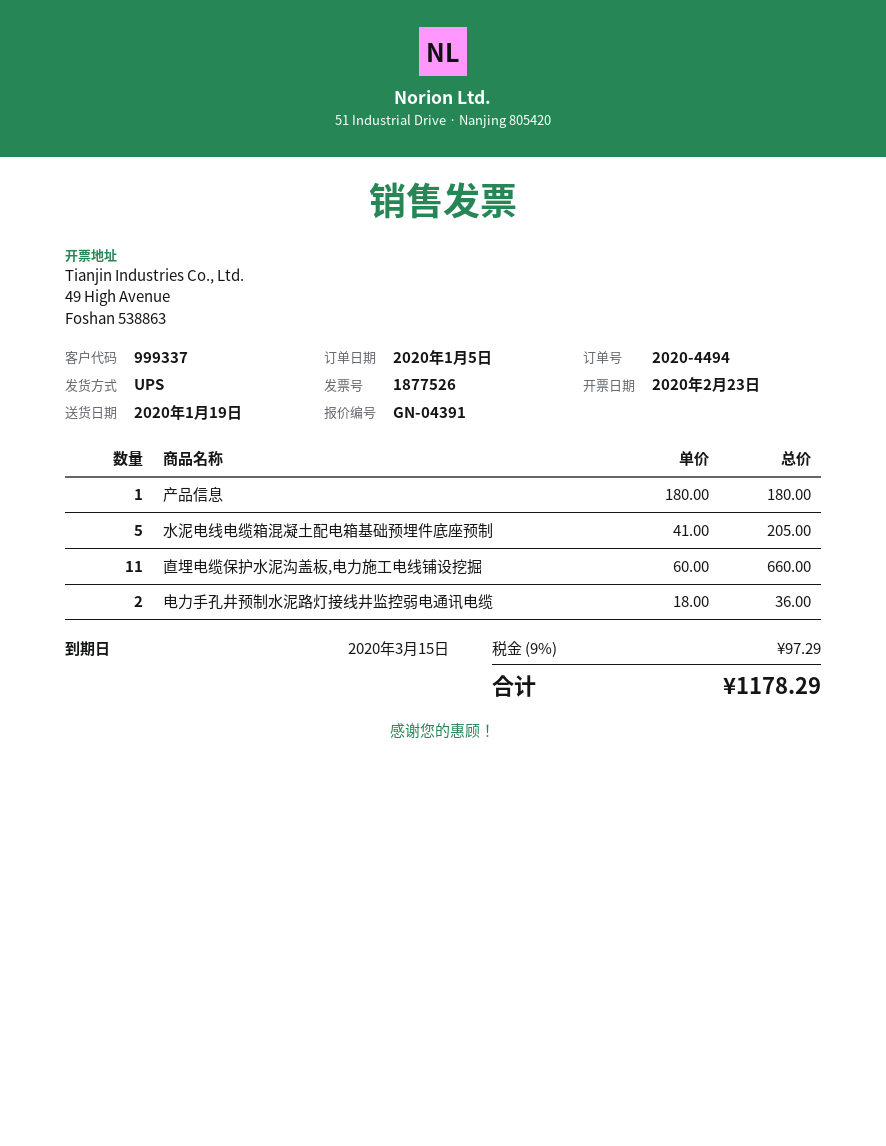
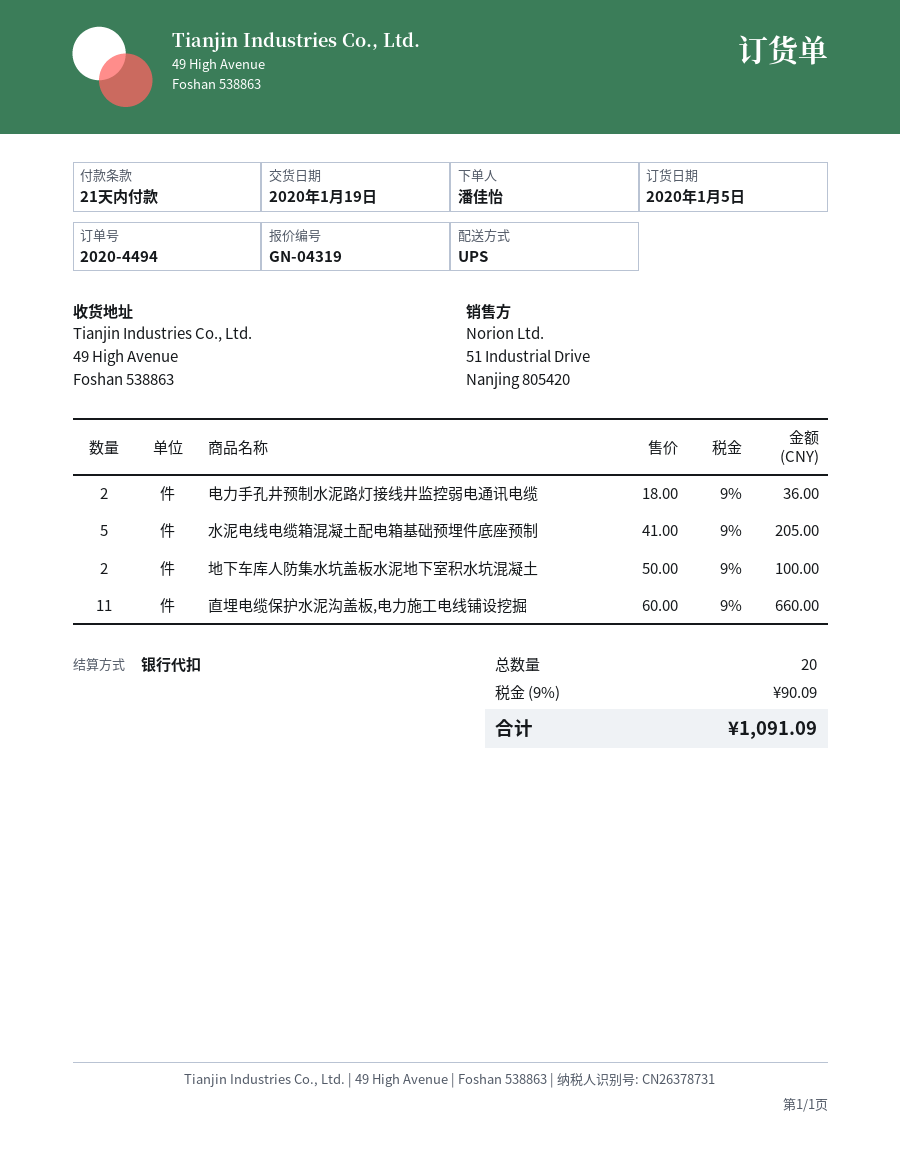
quote number: GN-04391 -> GN-04319
产品信息: 1 x 180.00 = 180.00 -> none
地下车库人防集水坑盖板水泥地下室积水坑混凝土: none -> 2 x 50.00 = 100.00
tax: 9% = 97.29 -> 9% = 90.09
total: 1178.29 -> 1091.09

